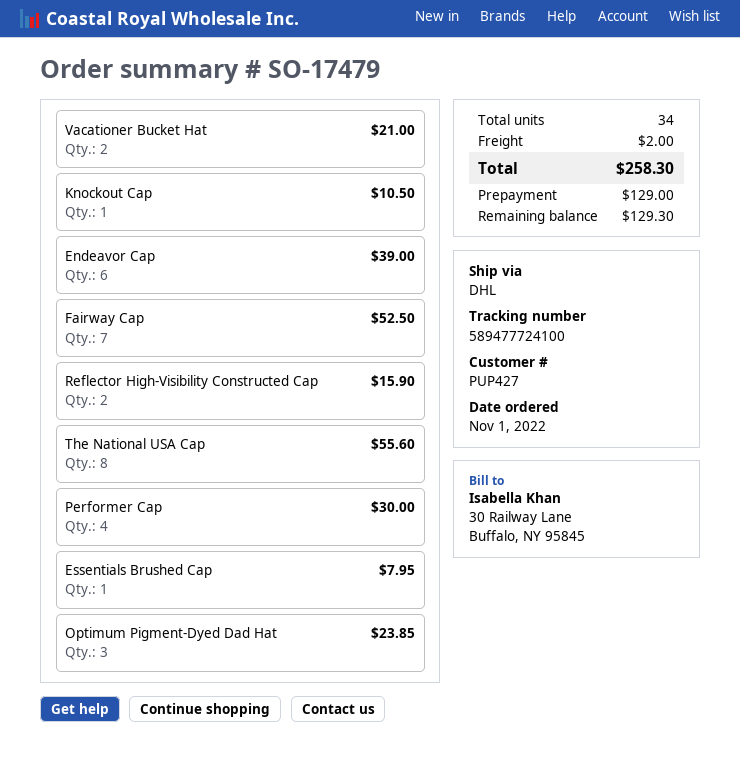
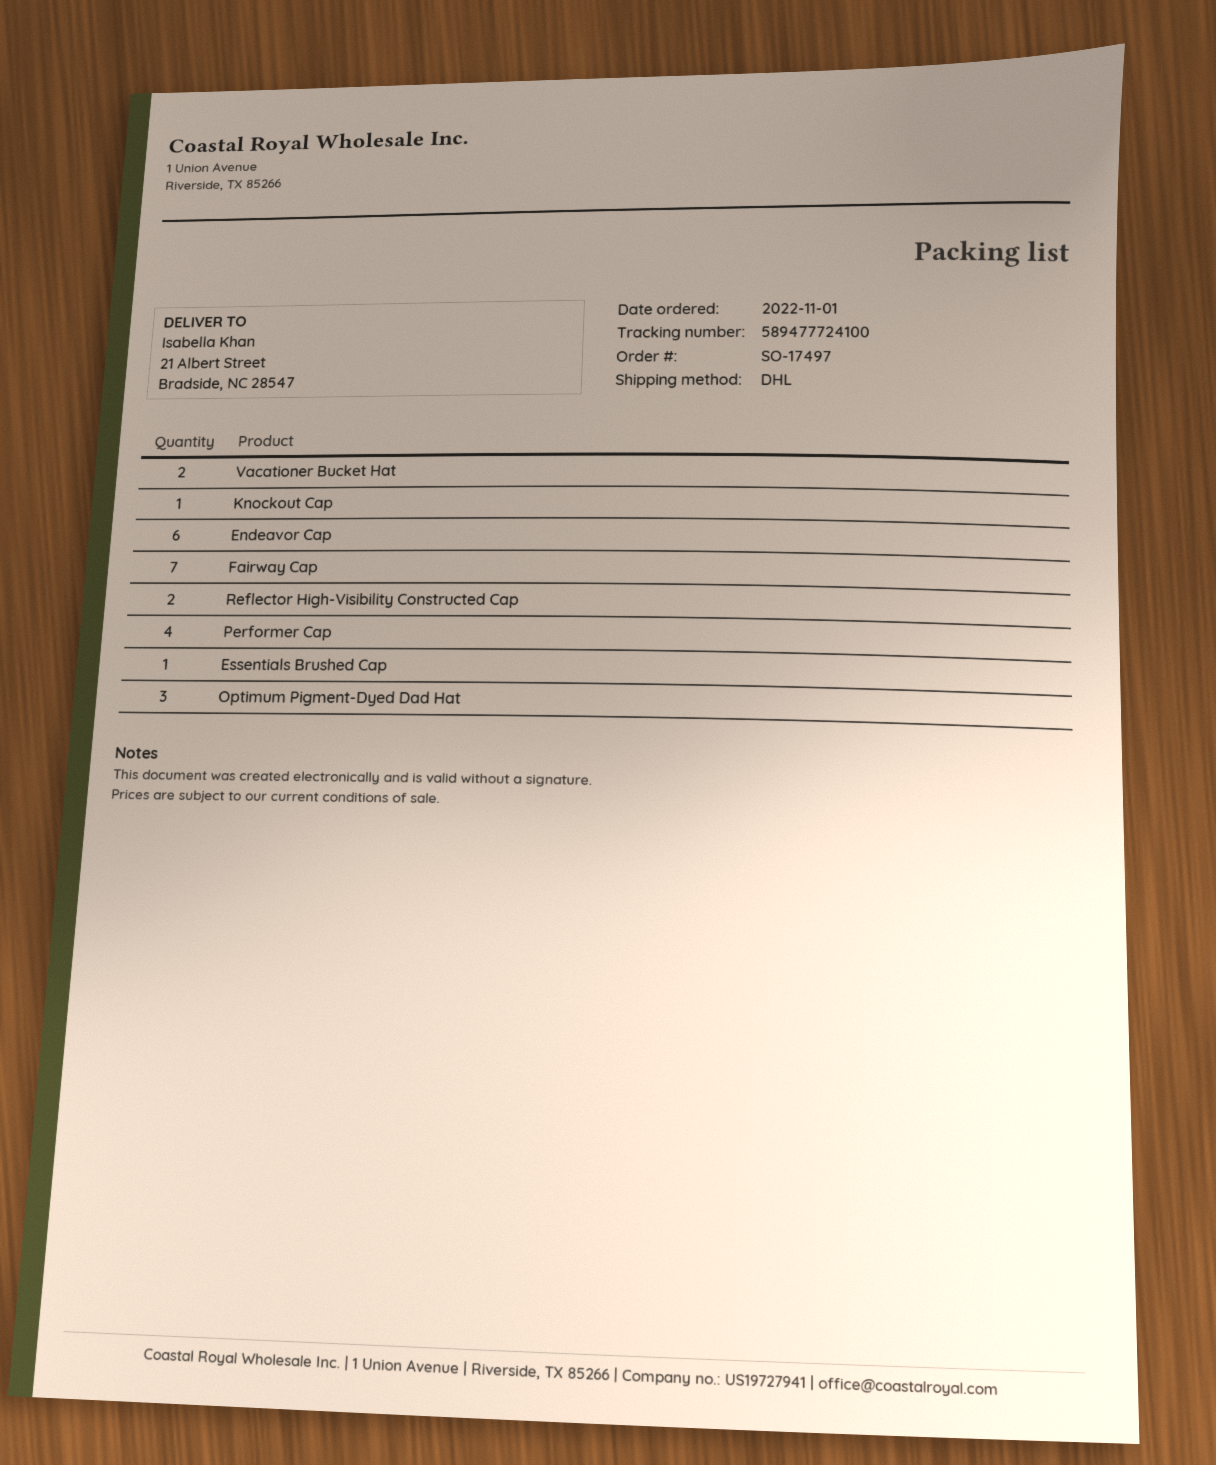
order number: SO-17479 -> SO-17497
The National USA Cap: 8 -> none

